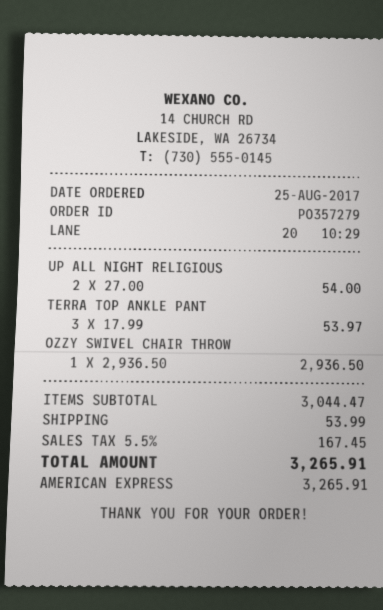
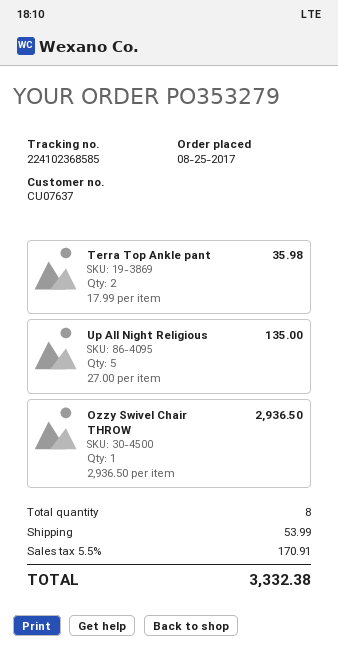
order number: PO357279 -> PO353279
UP ALL NIGHT RELIGIOUS: 2 x 27.00 = 54.00 -> 5 x 27.00 = 135.00
TERRA TOP ANKLE PANT: 3 x 17.99 = 53.97 -> 2 x 17.99 = 35.98
tax: 5.5% = 167.45 -> 5.5% = 170.91
total: 3265.91 -> 3332.38

